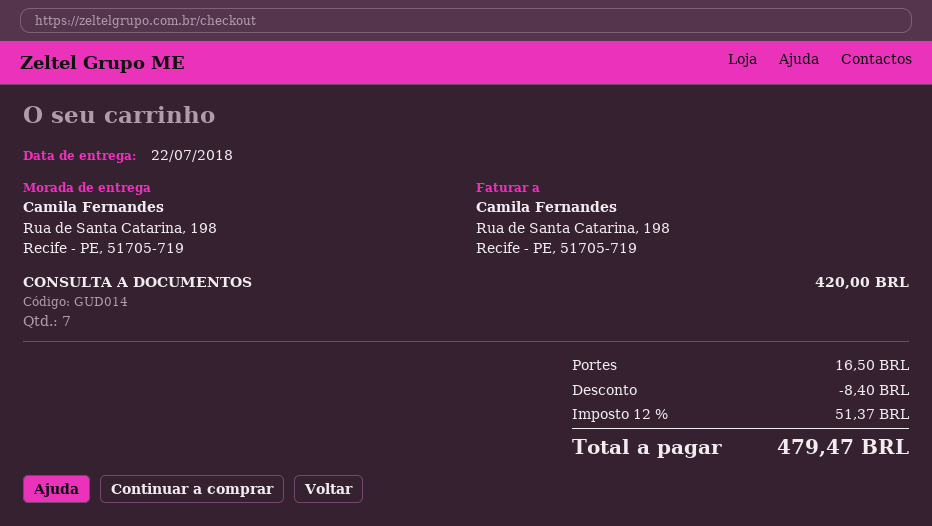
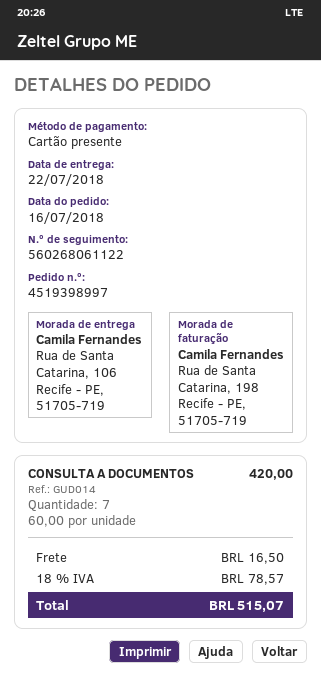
ship to: Rua de Santa Catarina, 198, Recife - PE, 51705-719 -> Rua de Santa Catarina, 106, Recife - PE, 51705-719
discount: 8.40 -> none
tax: 12% = 51.37 -> 18% = 78.57
total: 479.47 -> 515.07

